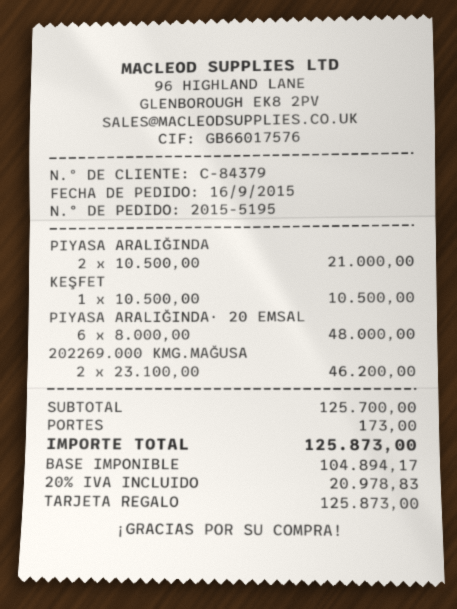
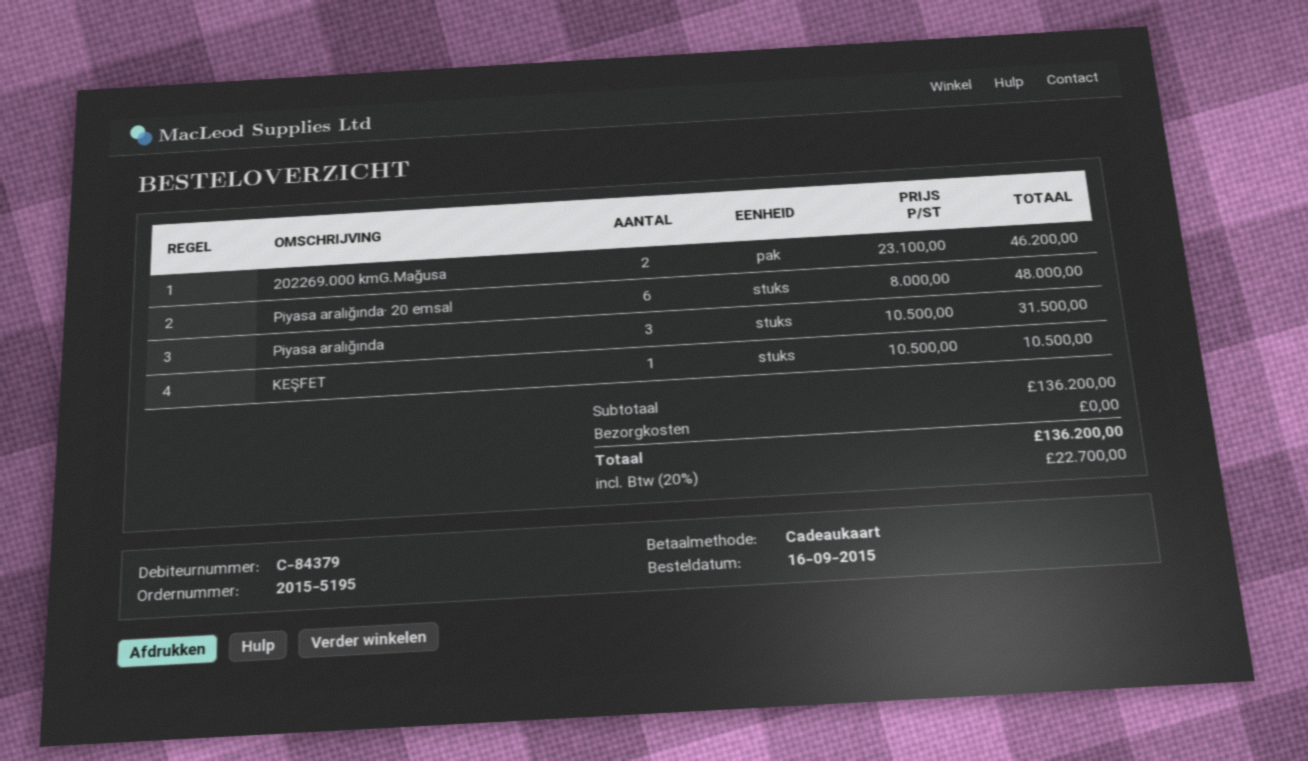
PIYASA ARALIĞINDA: 2 x 10500.00 = 21000.00 -> 3 x 10500.00 = 31500.00
subtotal: 125700.00 -> 136200.00
shipping: 173.00 -> 0.00
tax: 20% = 20978.83 -> 20% = 22700.00
total: 125873.00 -> 136200.00

